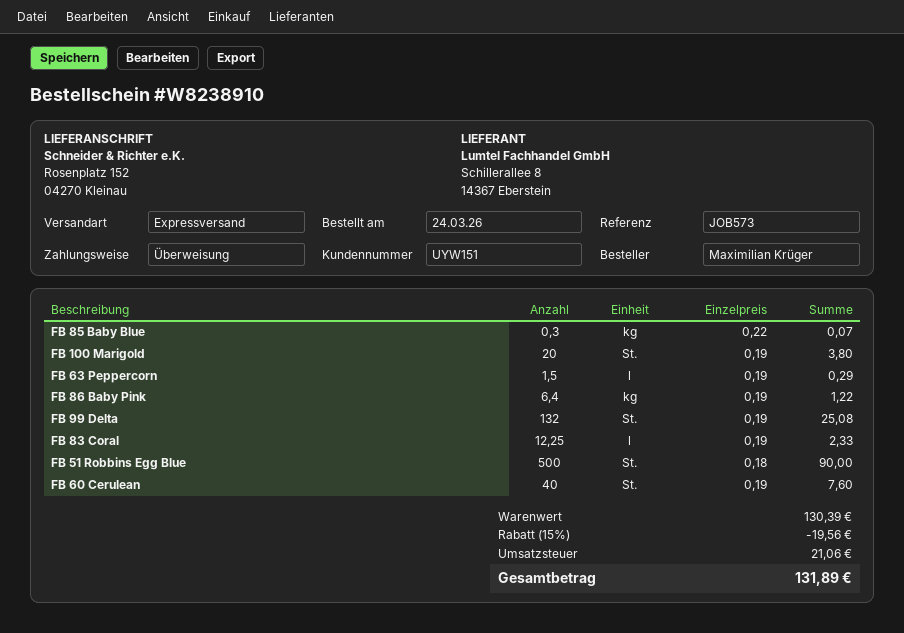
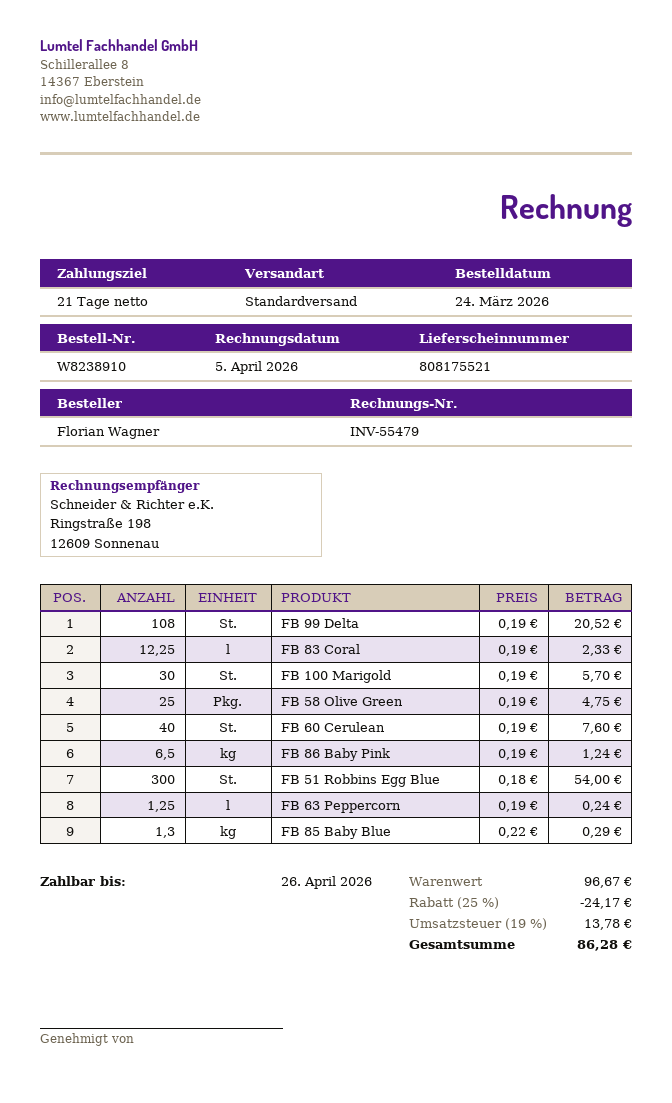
ordered by: Maximilian Krüger -> Florian Wagner
shipping method: express -> standard
FB 85 Baby Blue: 0.3 x 0.22 = 0.07 -> 1.3 x 0.22 = 0.29
FB 100 Marigold: 20 x 0.19 = 3.80 -> 30 x 0.19 = 5.70
FB 63 Peppercorn: 1.5 x 0.19 = 0.29 -> 1.25 x 0.19 = 0.24
FB 86 Baby Pink: 6.4 x 0.19 = 1.22 -> 6.5 x 0.19 = 1.24
FB 99 Delta: 132 x 0.19 = 25.08 -> 108 x 0.19 = 20.52
FB 51 Robbins Egg Blue: 500 x 0.18 = 90.00 -> 300 x 0.18 = 54.00
FB 58 Olive Green: none -> 25 x 0.19 = 4.75
subtotal: 130.39 -> 96.67
discount: 15% = 19.56 -> 25% = 24.17
tax: 21.06 -> 13.78
total: 131.89 -> 86.28

